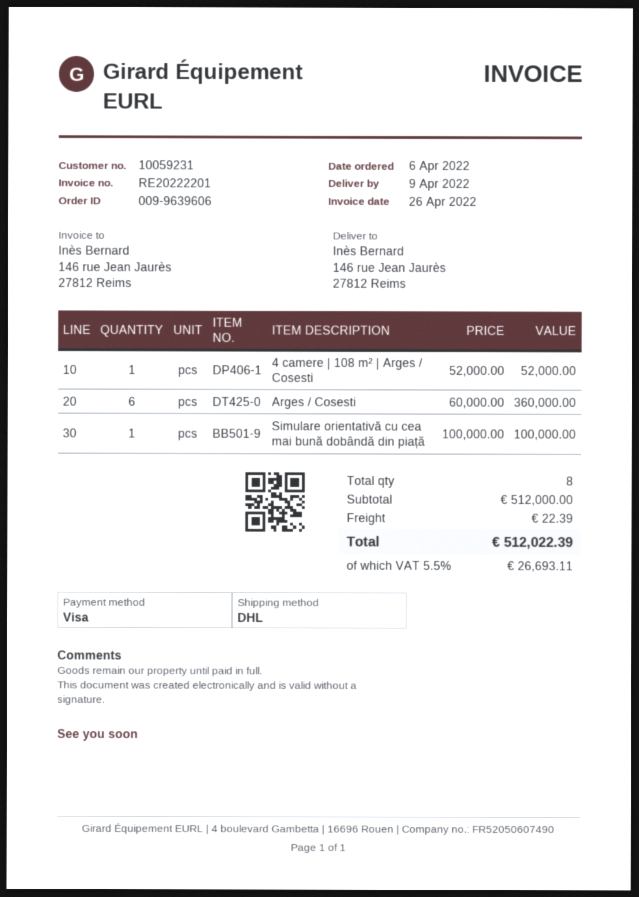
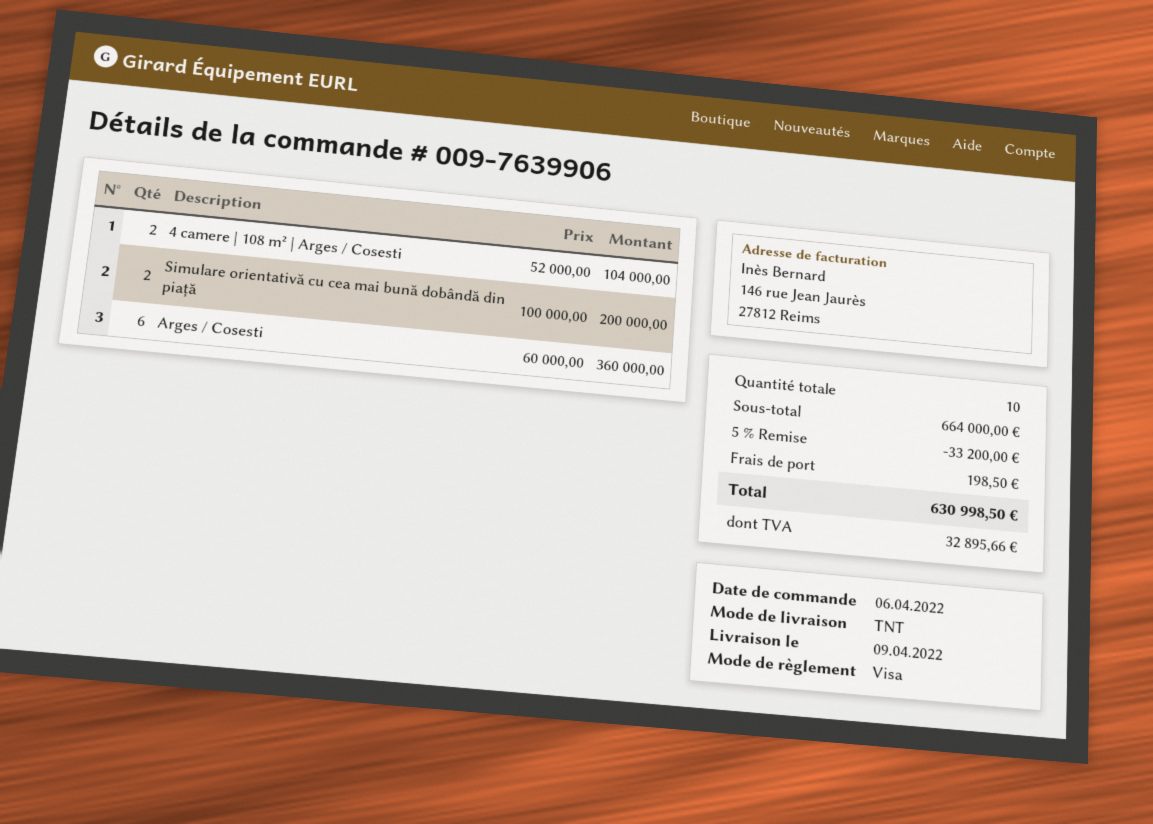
order number: 009-9639606 -> 009-7639906
shipping method: DHL -> TNT
4 camere | 108 m² | Arges / Cosesti: 1 x 52000.00 = 52000.00 -> 2 x 52000.00 = 104000.00
Simulare orientativă cu cea mai bună dobândă din piață: 1 x 100000.00 = 100000.00 -> 2 x 100000.00 = 200000.00
total quantity: 8 -> 10
subtotal: 512000.00 -> 664000.00
discount: none -> 5% = 33200.00
shipping: 22.39 -> 198.50
tax: 26693.11 -> 32895.66
total: 512022.39 -> 630998.50

